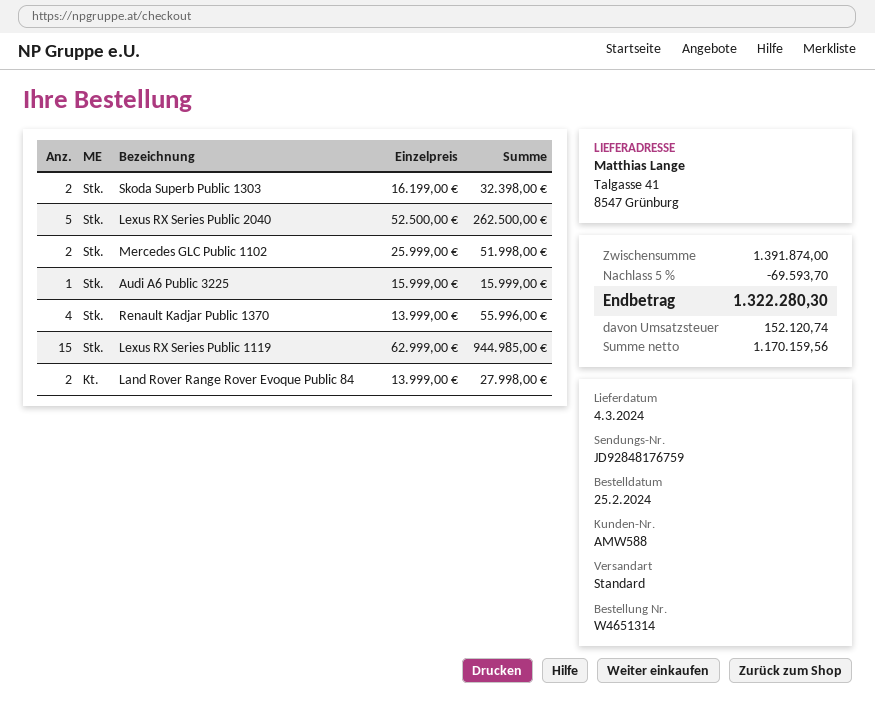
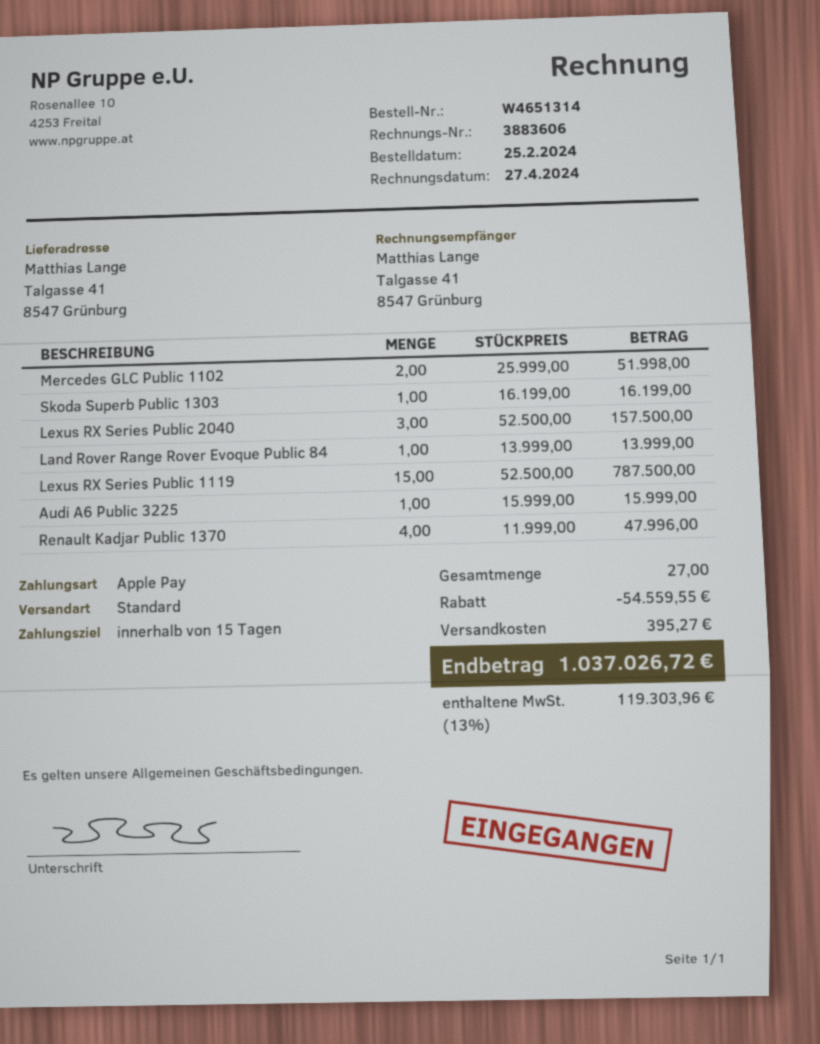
Skoda Superb Public 1303: 2 x 16199.00 = 32398.00 -> 1 x 16199.00 = 16199.00
Lexus RX Series Public 2040: 5 x 52500.00 = 262500.00 -> 3 x 52500.00 = 157500.00
Renault Kadjar Public 1370: 4 x 13999.00 = 55996.00 -> 4 x 11999.00 = 47996.00
Lexus RX Series Public 1119: 15 x 62999.00 = 944985.00 -> 15 x 52500.00 = 787500.00
Land Rover Range Rover Evoque Public 84: 2 x 13999.00 = 27998.00 -> 1 x 13999.00 = 13999.00
discount: 69593.70 -> 54559.55
shipping: none -> 395.27
tax: 152120.74 -> 119303.96
total: 1322280.30 -> 1037026.72

